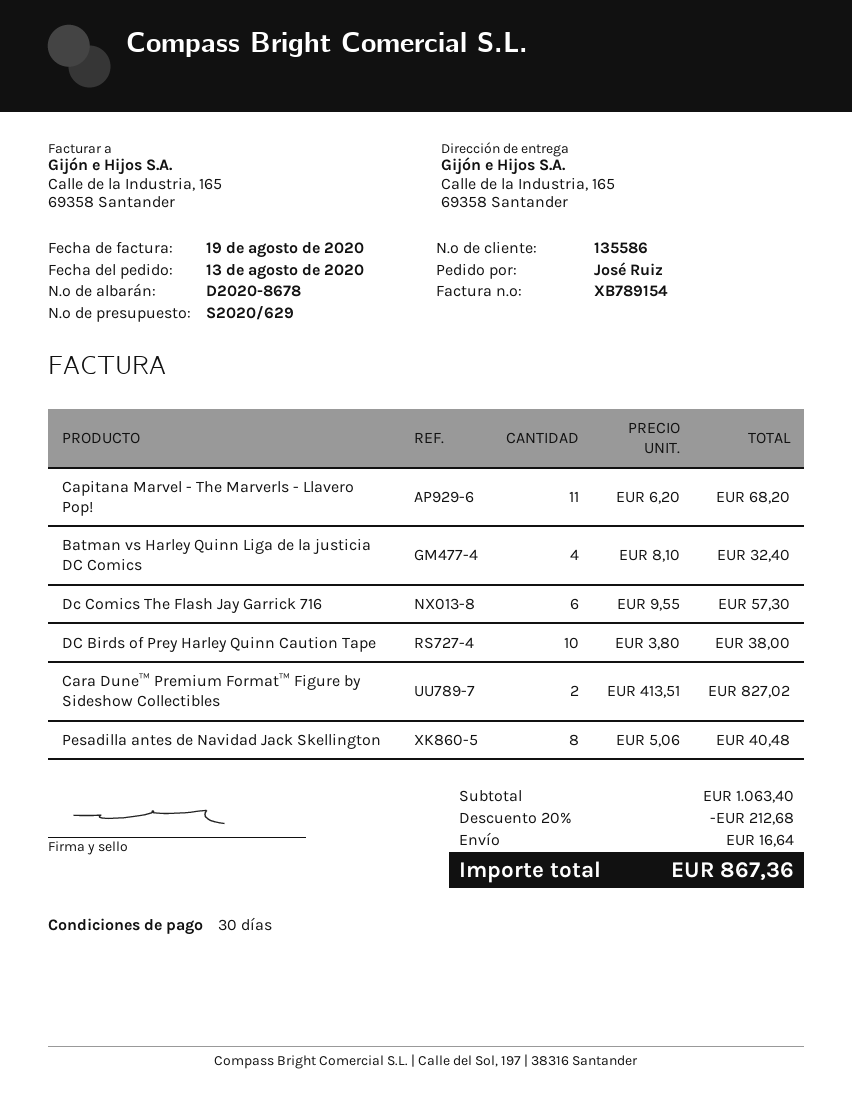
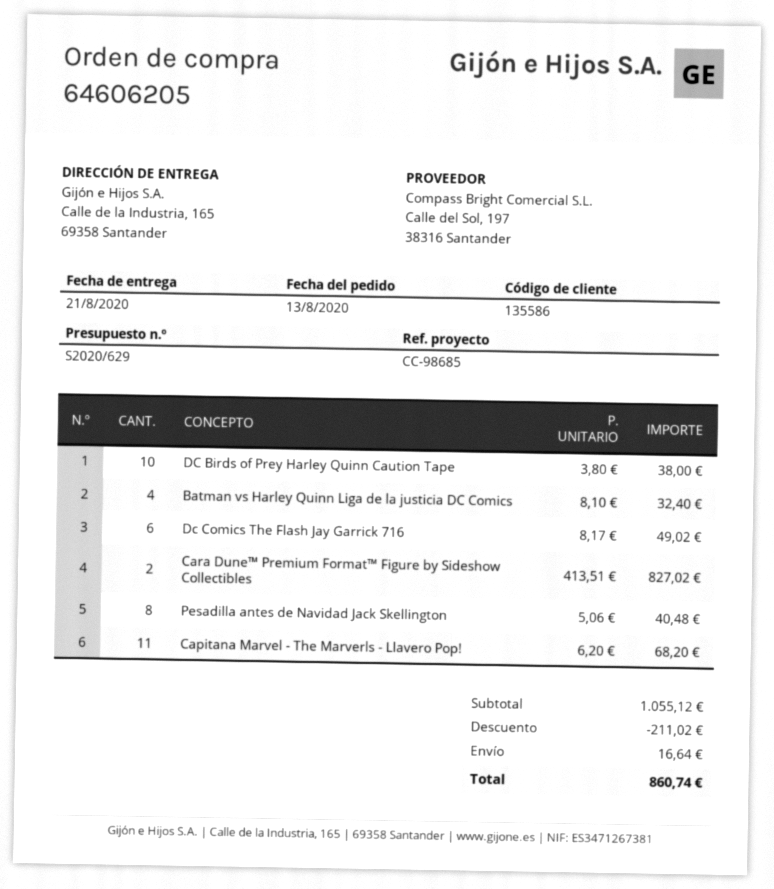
Dc Comics The Flash Jay Garrick 716: 6 x 9.55 = 57.30 -> 6 x 8.17 = 49.02
subtotal: 1063.40 -> 1055.12
discount: 212.68 -> 211.02
total: 867.36 -> 860.74

